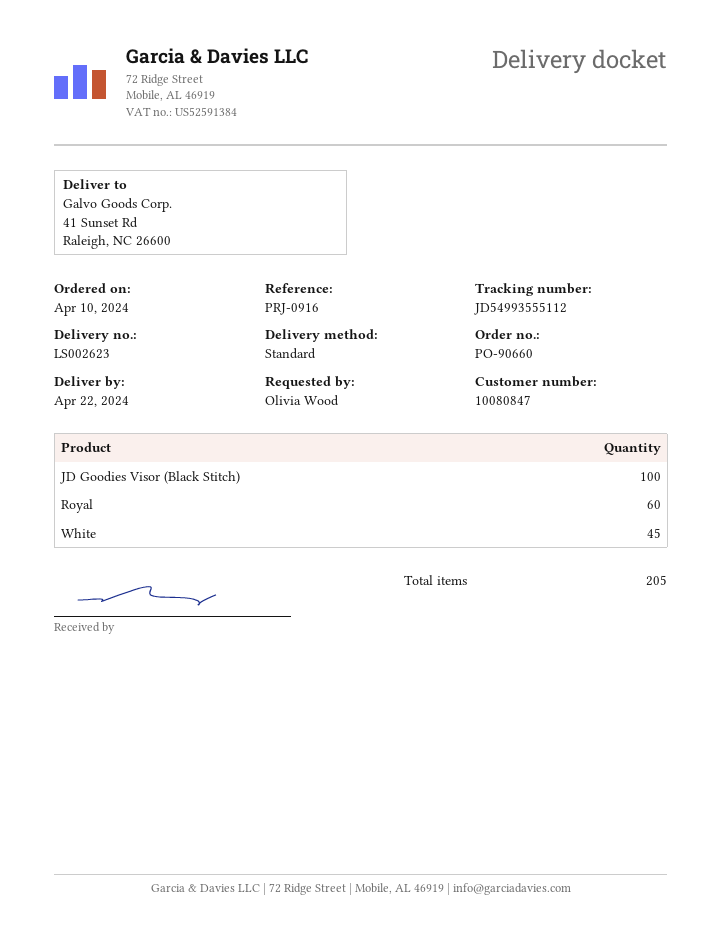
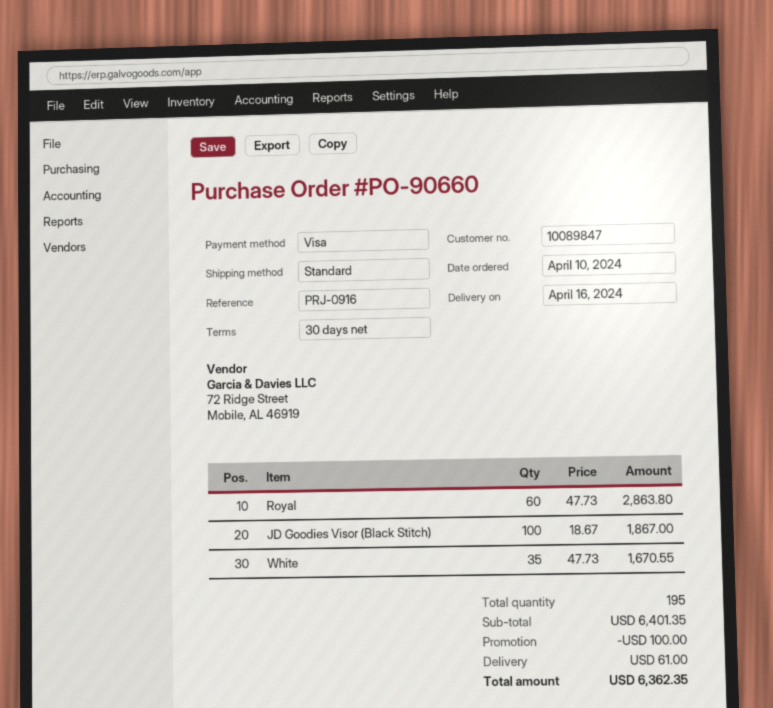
delivery date: 2024-04-22 -> 2024-04-16
customer number: 10080847 -> 10089847
White: 45 -> 35
total quantity: 205 -> 195

